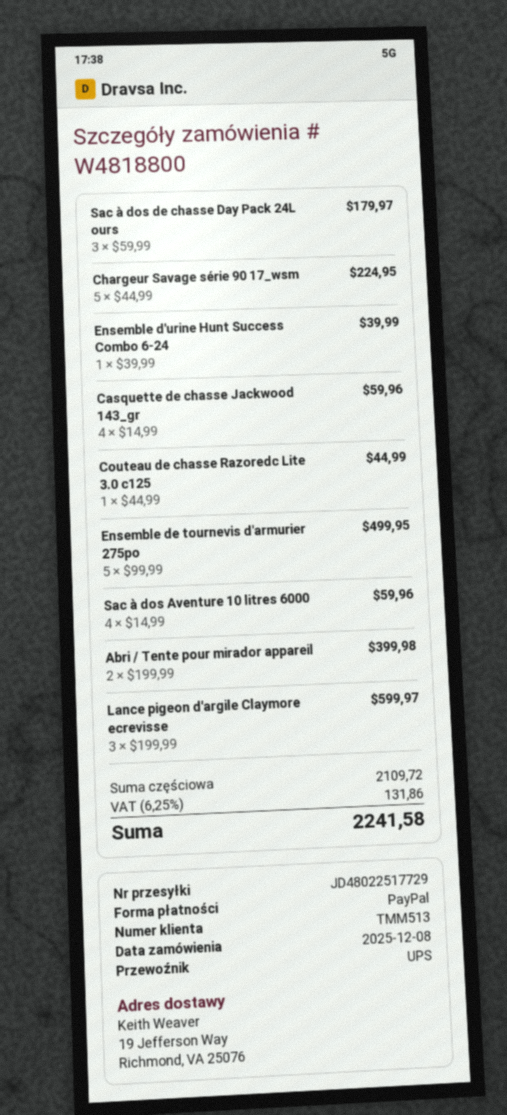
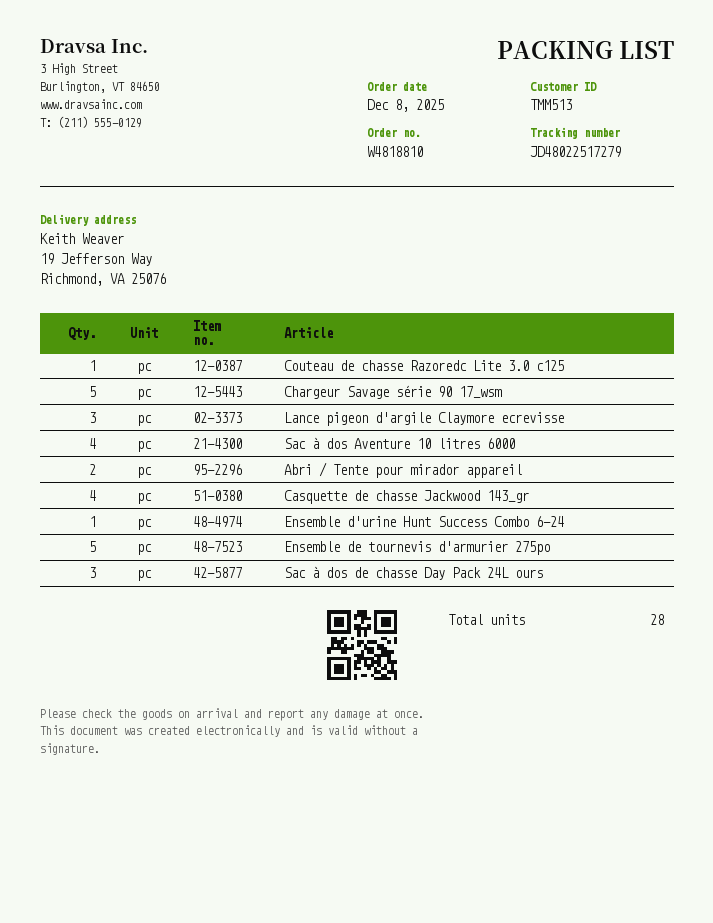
order number: W4818800 -> W4818810
tracking number: JD48022517729 -> JD48022517279

